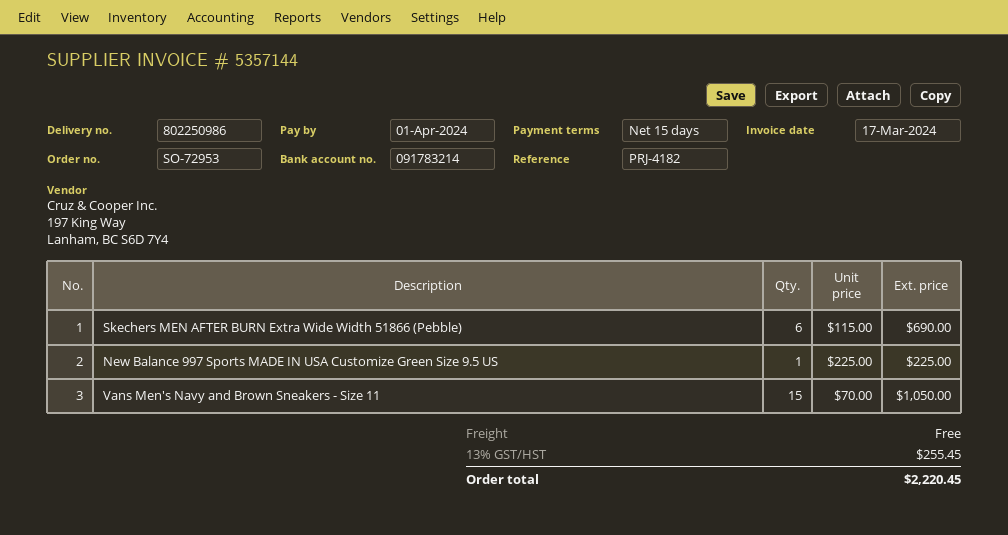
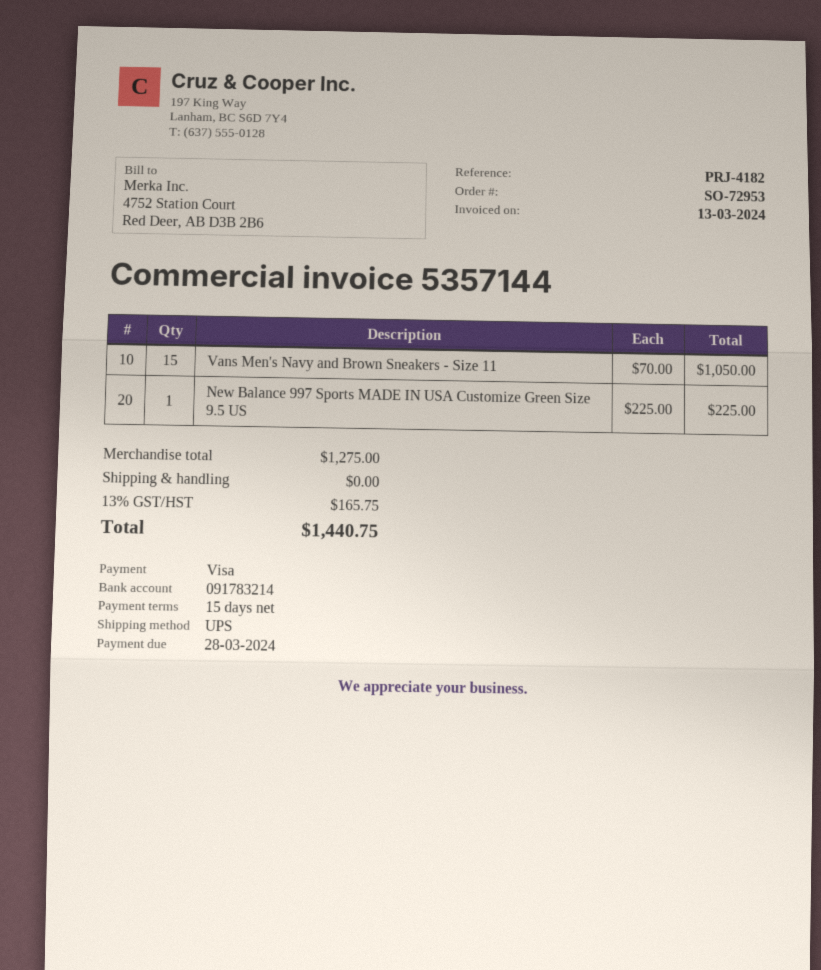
invoice date: 2024-03-17 -> 2024-03-13
due date: 2024-04-01 -> 2024-03-28
Skechers MEN AFTER BURN Extra Wide Width 51866 (Pebble): 6 x 115.00 = 690.00 -> none
tax: 13% = 255.45 -> 13% = 165.75
total: 2220.45 -> 1440.75

